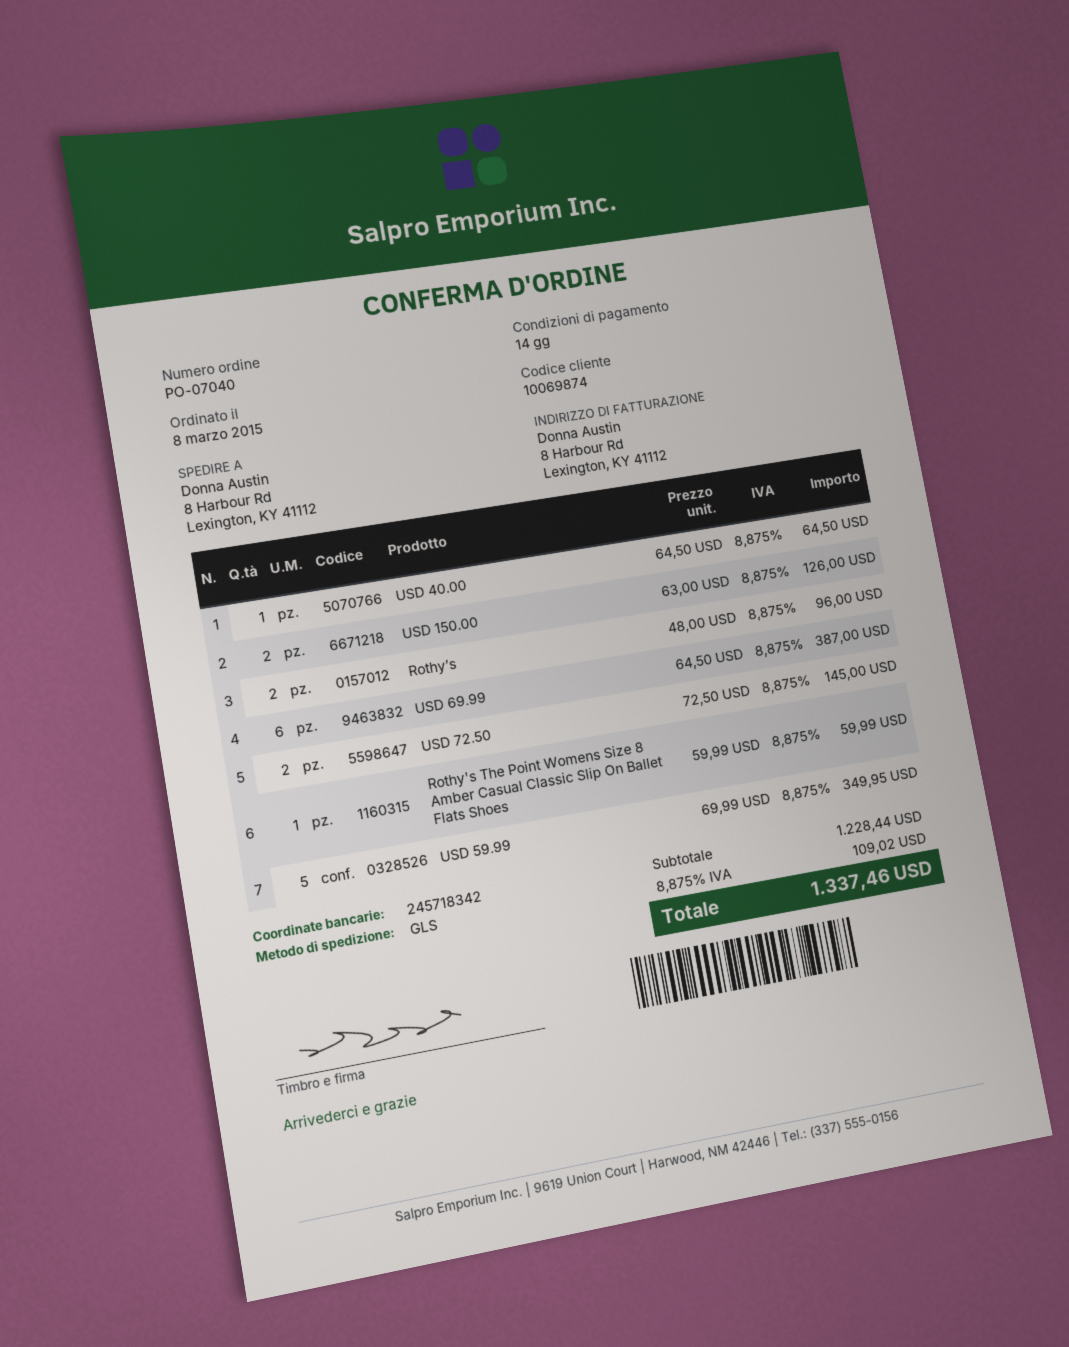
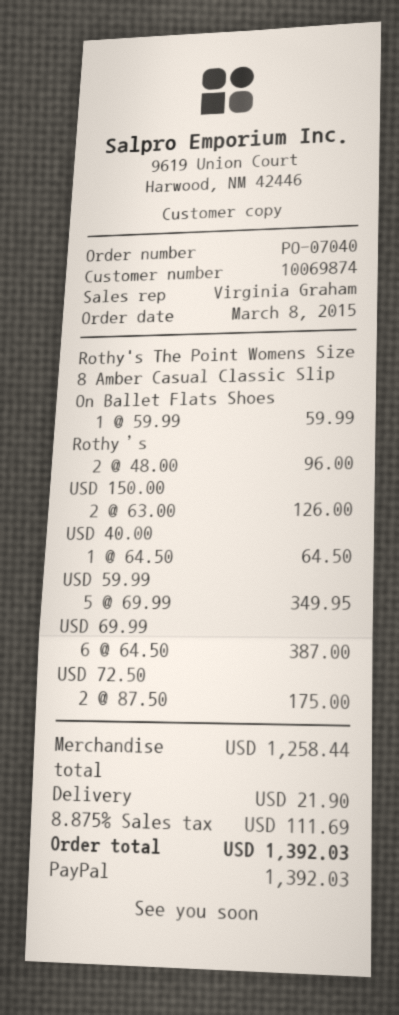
USD 72.50: 2 x 72.50 = 145.00 -> 2 x 87.50 = 175.00
subtotal: 1228.44 -> 1258.44
shipping: none -> 21.90
tax: 8.875% = 109.02 -> 8.875% = 111.69
total: 1337.46 -> 1392.03

